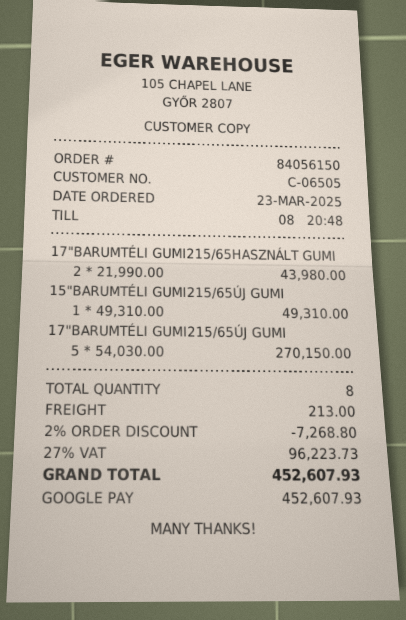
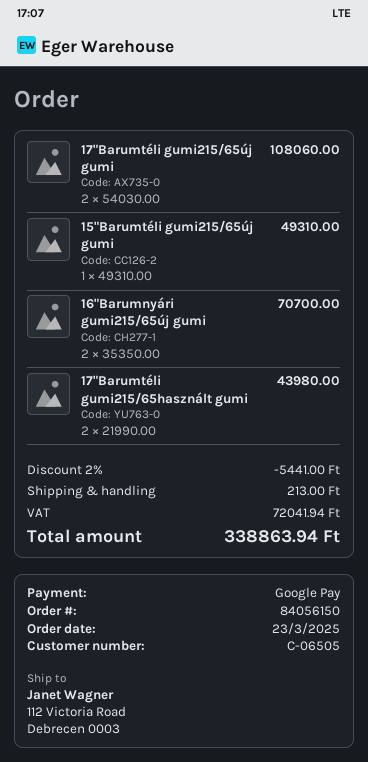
17"BARUMTÉLI GUMI215/65ÚJ GUMI: 5 x 54030.00 = 270150.00 -> 2 x 54030.00 = 108060.00
16"Barumnyári gumi215/65új gumi: none -> 2 x 35350.00 = 70700.00
discount: 2% = 7268.80 -> 2% = 5441.00
tax: 96223.73 -> 72041.94
total: 452607.93 -> 338863.94

